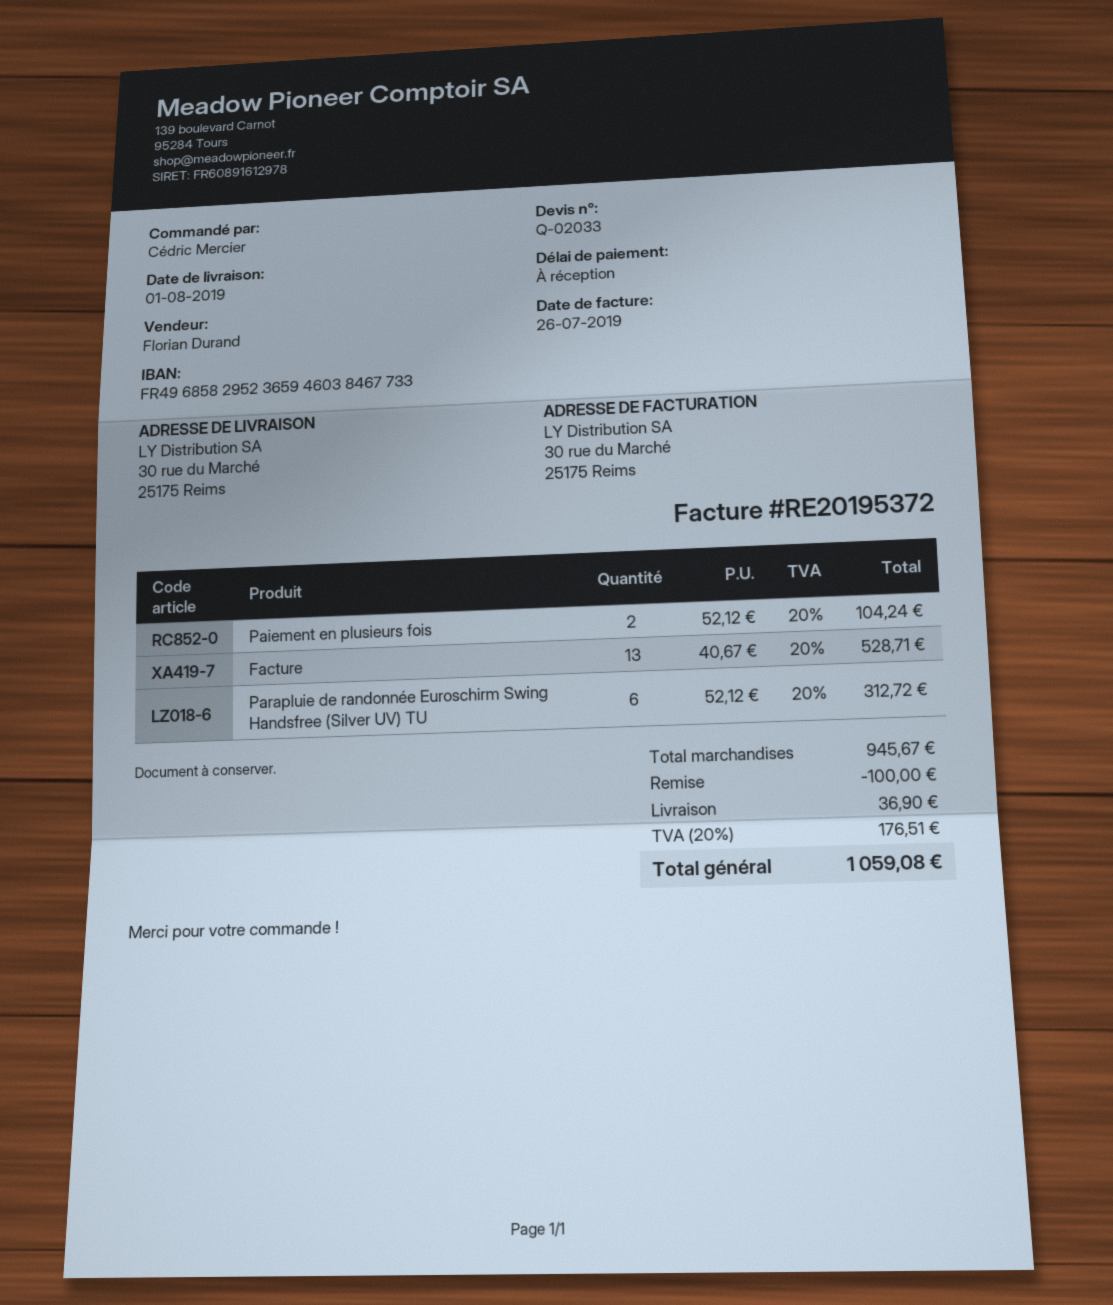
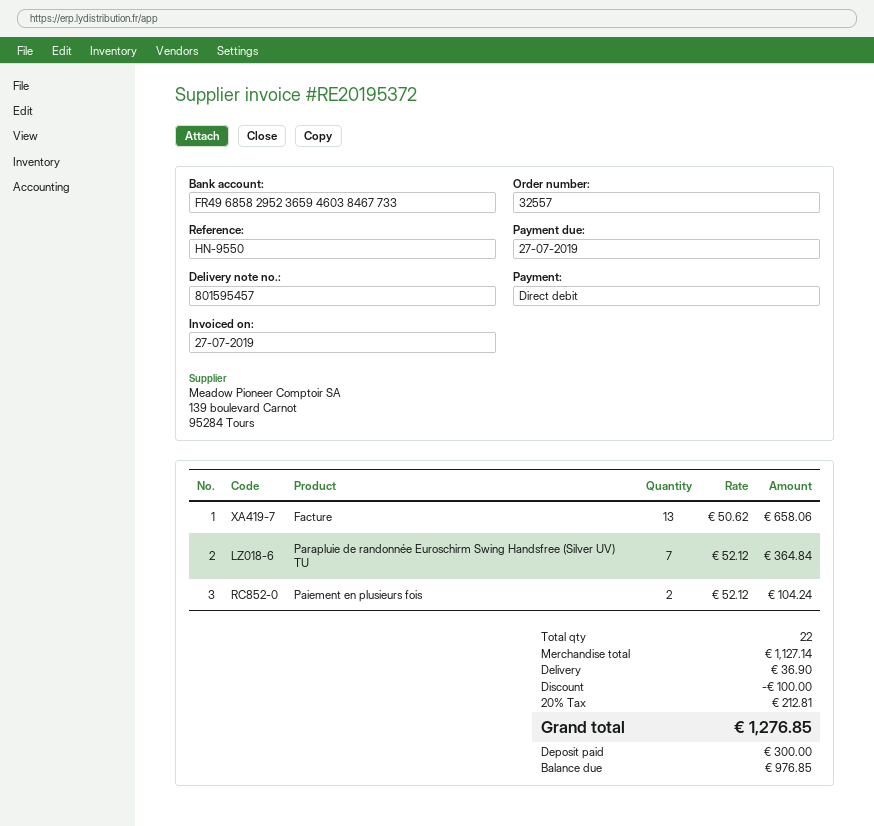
invoice date: 2019-07-26 -> 2019-07-27
Facture: 13 x 40.67 = 528.71 -> 13 x 50.62 = 658.06
Parapluie de randonnée Euroschirm Swing Handsfree (Silver UV) TU: 6 x 52.12 = 312.72 -> 7 x 52.12 = 364.84
subtotal: 945.67 -> 1127.14
tax: 20% = 176.51 -> 20% = 212.81
total: 1059.08 -> 1276.85

